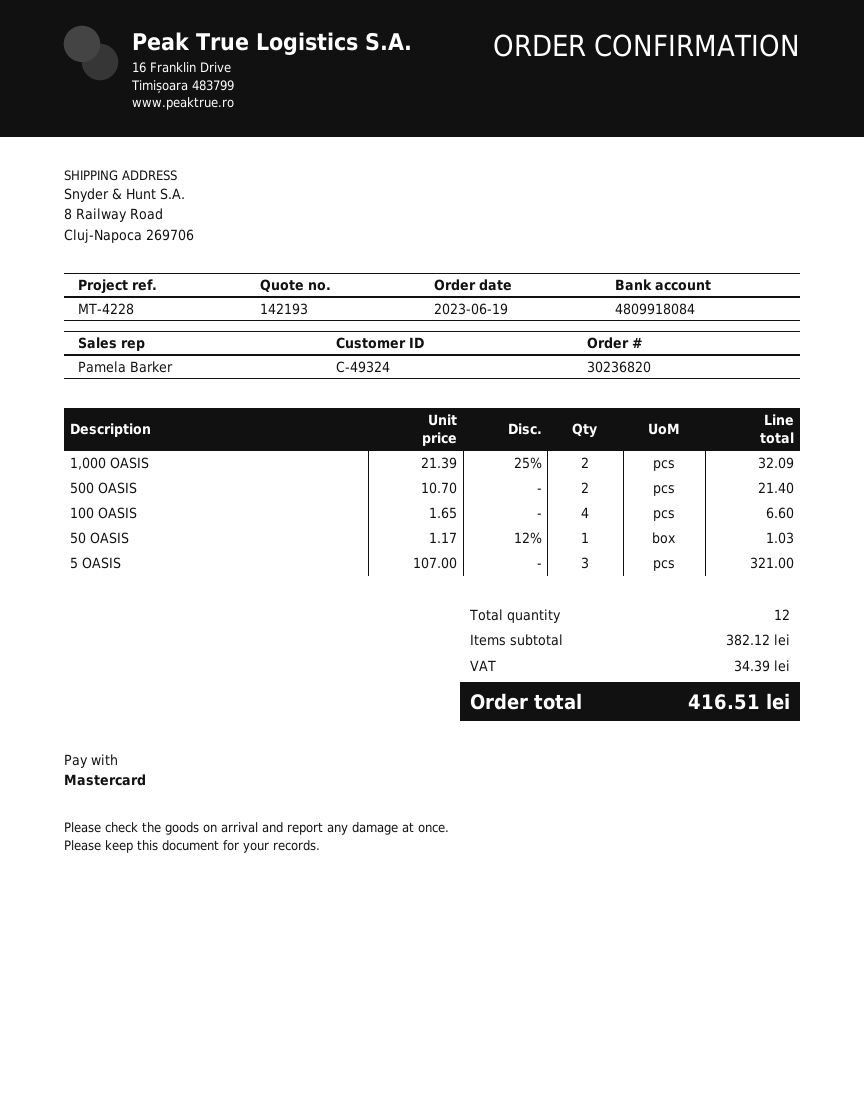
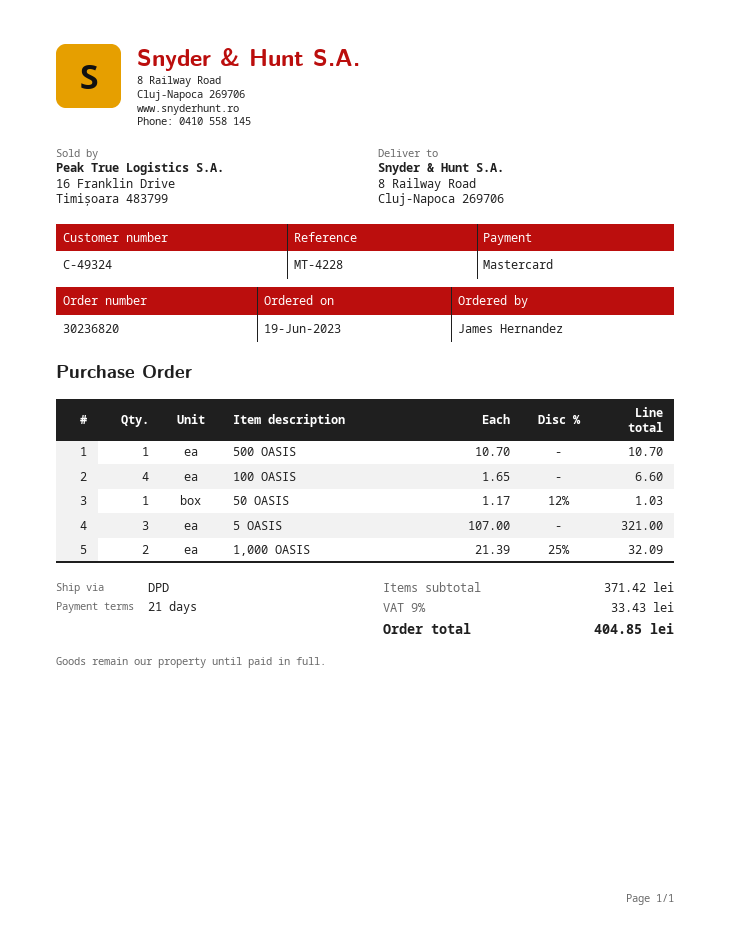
500 OASIS: 2 x 10.70 = 21.40 -> 1 x 10.70 = 10.70
subtotal: 382.12 -> 371.42
tax: 34.39 -> 33.43
total: 416.51 -> 404.85

